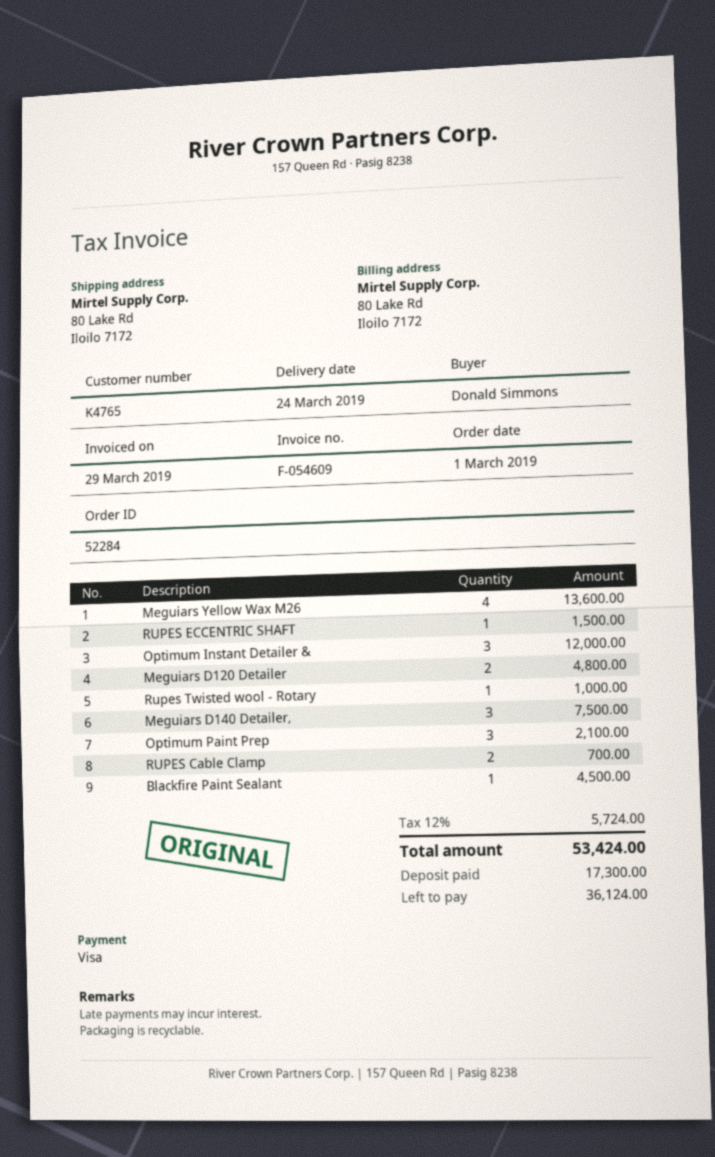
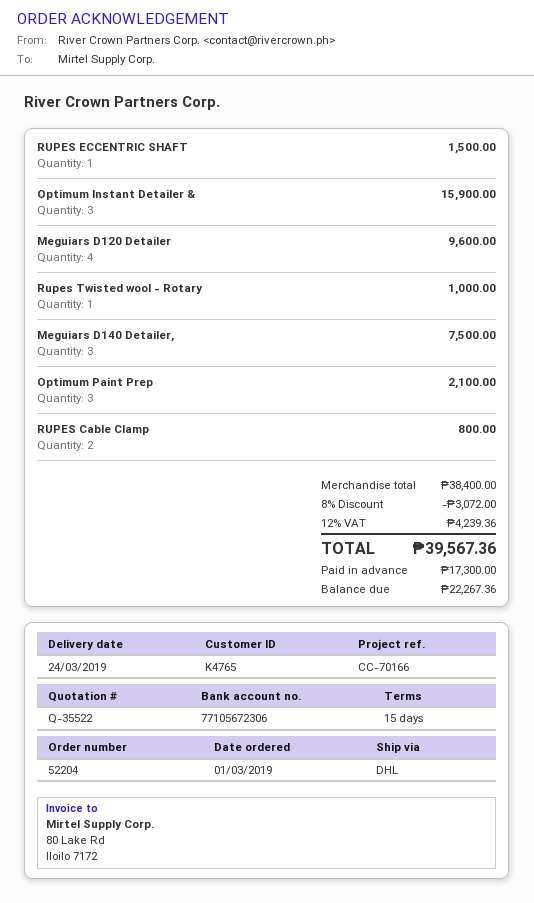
order number: 52284 -> 52204
Meguiars Yellow Wax M26: 4 for 13600.00 -> none
Optimum Instant Detailer &: 3 for 12000.00 -> 3 for 15900.00
Meguiars D120 Detailer: 2 for 4800.00 -> 4 for 9600.00
RUPES Cable Clamp: 2 for 700.00 -> 2 for 800.00
Blackfire Paint Sealant: 1 for 4500.00 -> none
discount: none -> 8% = 3072.00
tax: 12% = 5724.00 -> 12% = 4239.36
total: 53424.00 -> 39567.36
balance: 36124.00 -> 22267.36

